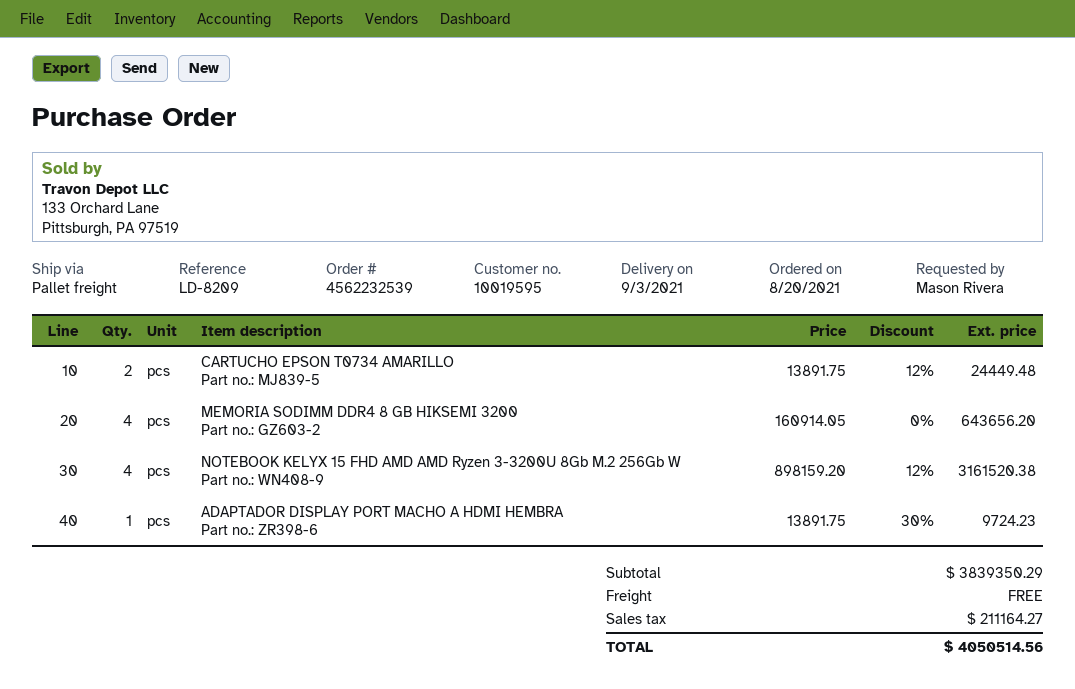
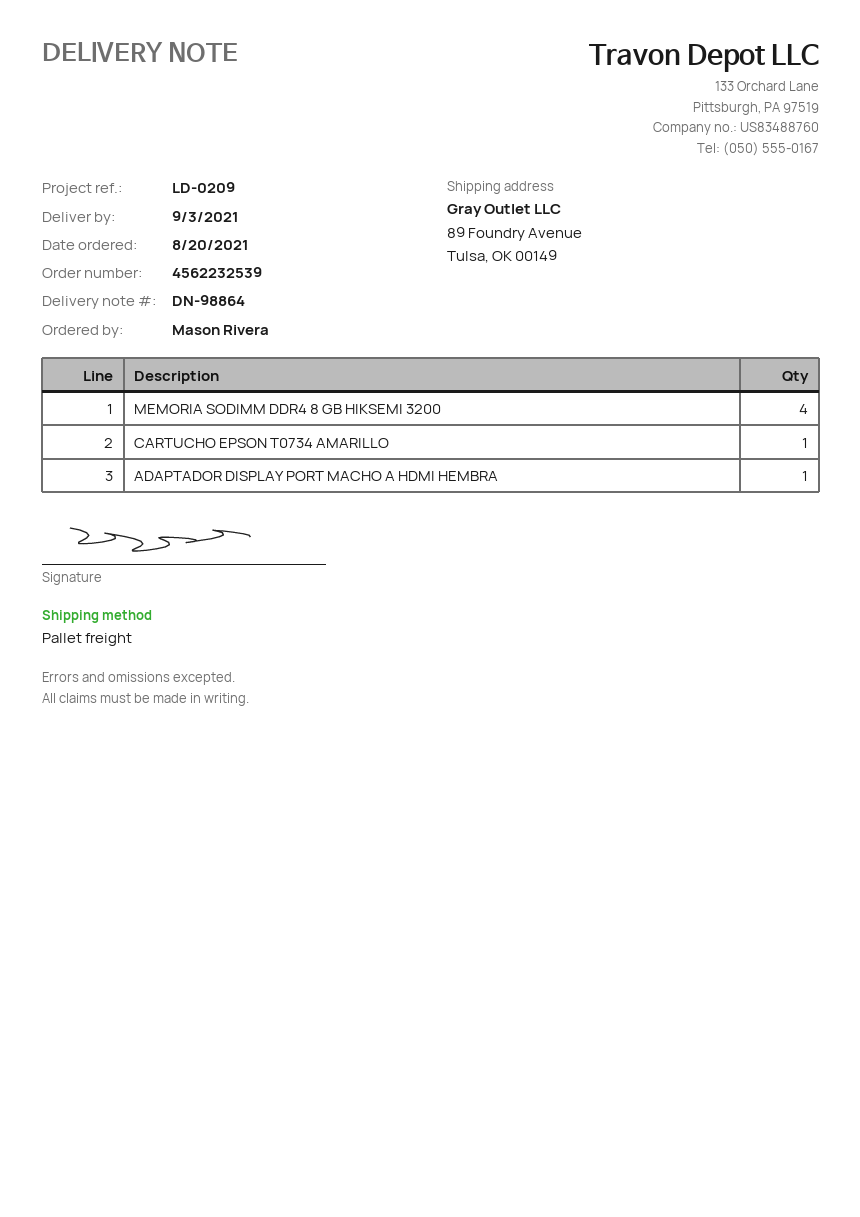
reference: LD-8209 -> LD-0209
CARTUCHO EPSON T0734 AMARILLO: 2 -> 1
NOTEBOOK KELYX 15 FHD AMD AMD Ryzen 3-3200U 8Gb M.2 256Gb W: 4 -> none

